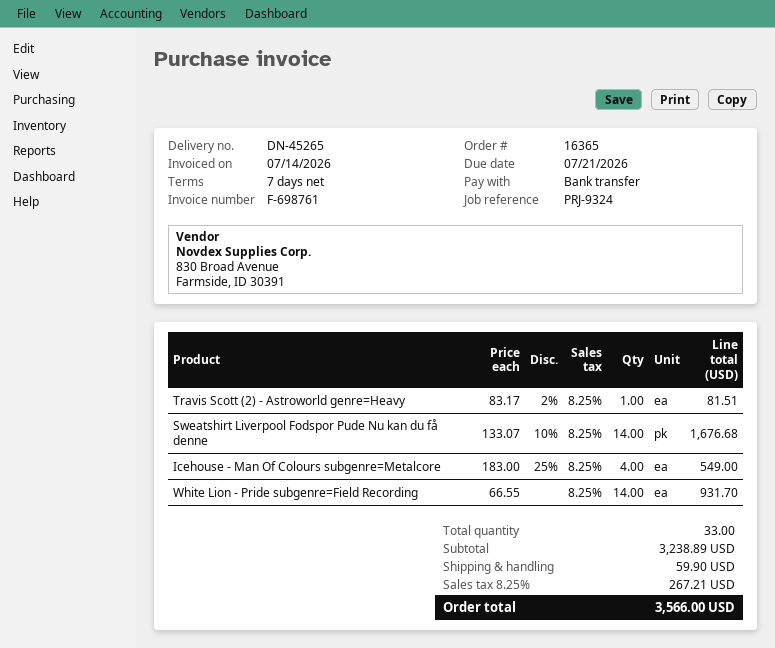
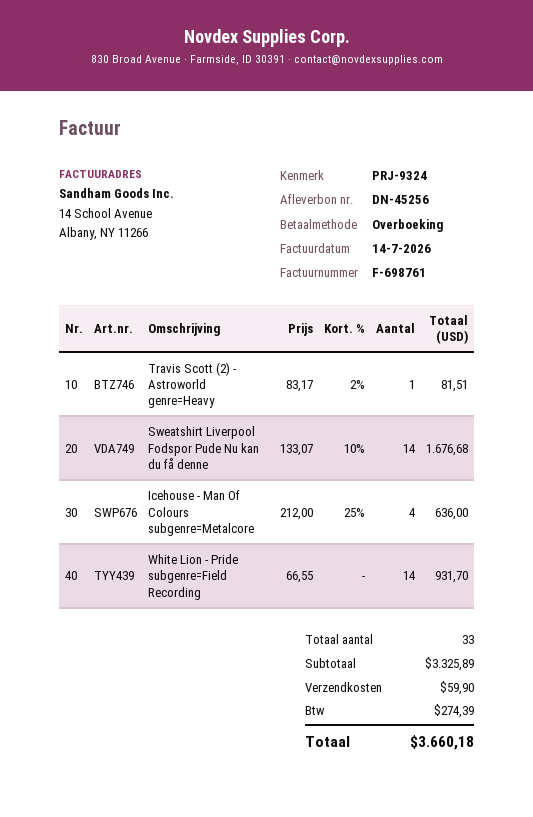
delivery note number: DN-45265 -> DN-45256
Icehouse - Man Of Colours subgenre=Metalcore: 4 x 183.00 - 25% = 549.00 -> 4 x 212.00 - 25% = 636.00
subtotal: 3238.89 -> 3325.89
tax: 267.21 -> 274.39
total: 3566.00 -> 3660.18

